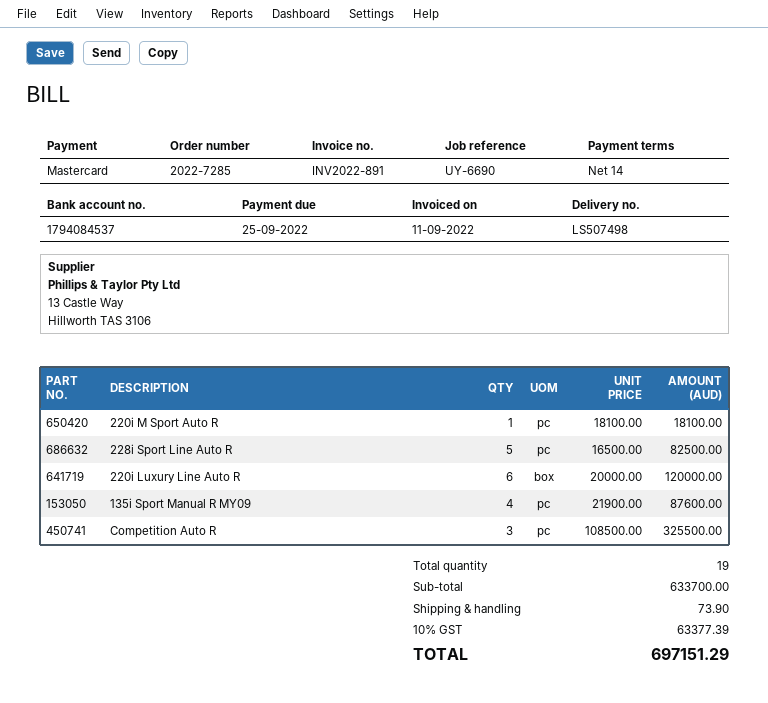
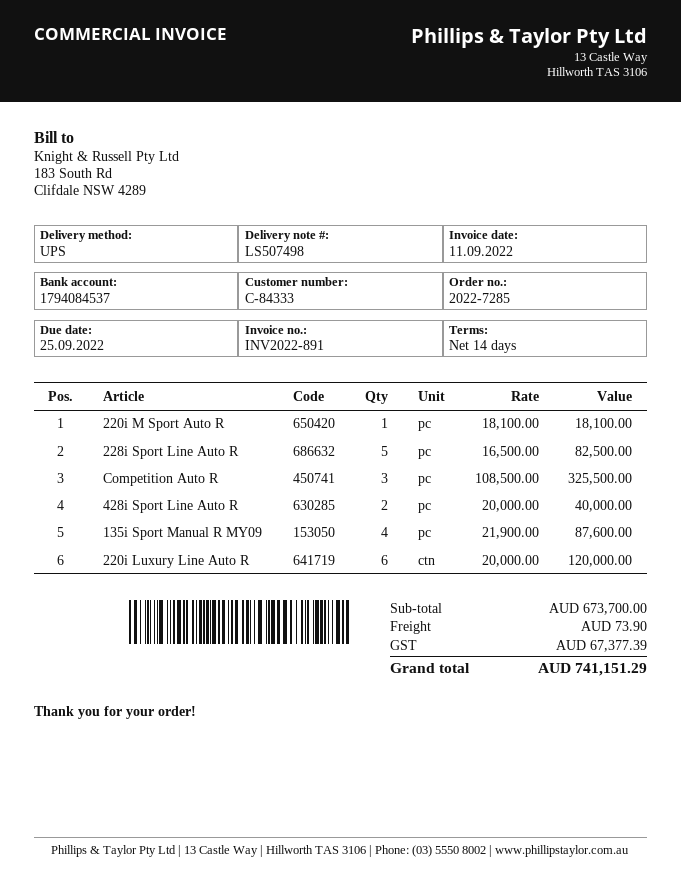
428i Sport Line Auto R: none -> 2 x 20000.00 = 40000.00
subtotal: 633700.00 -> 673700.00
tax: 63377.39 -> 67377.39
total: 697151.29 -> 741151.29

